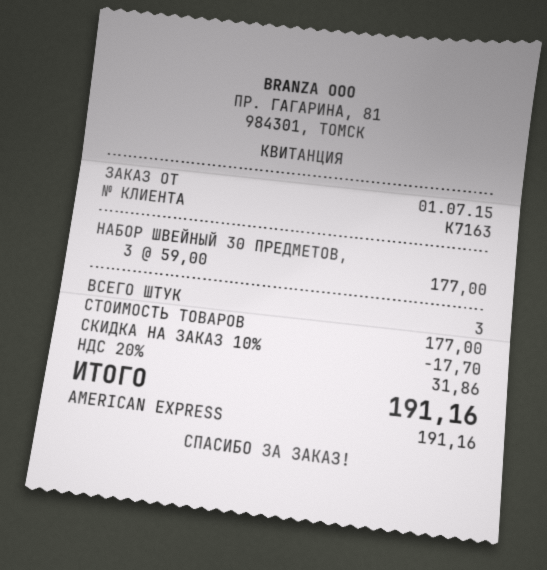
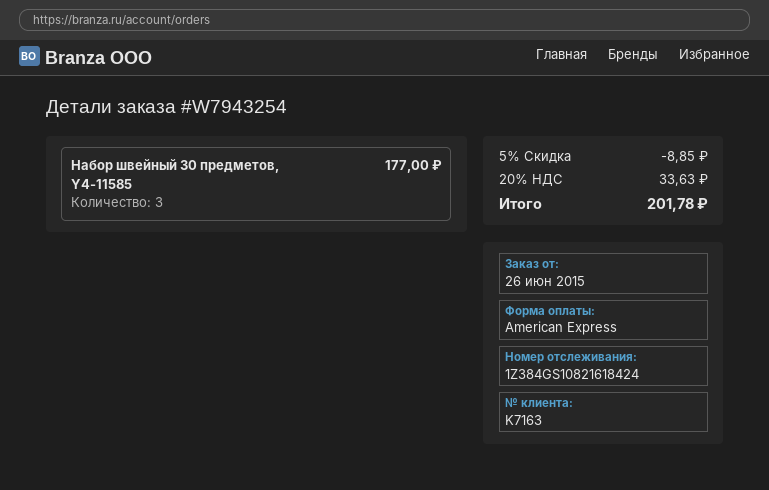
order date: 2015-07-01 -> 2015-06-26
discount: 10% = 17.70 -> 5% = 8.85
tax: 20% = 31.86 -> 20% = 33.63
total: 191.16 -> 201.78

